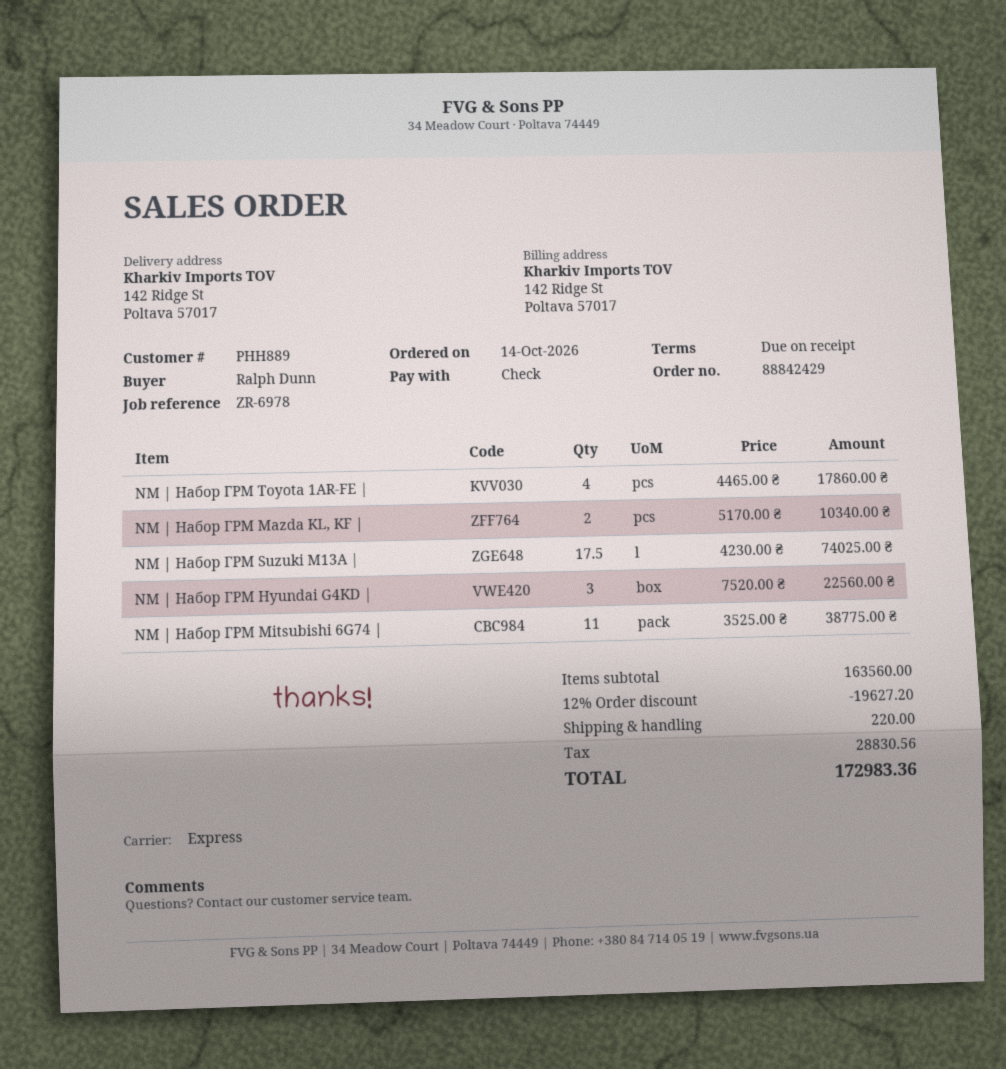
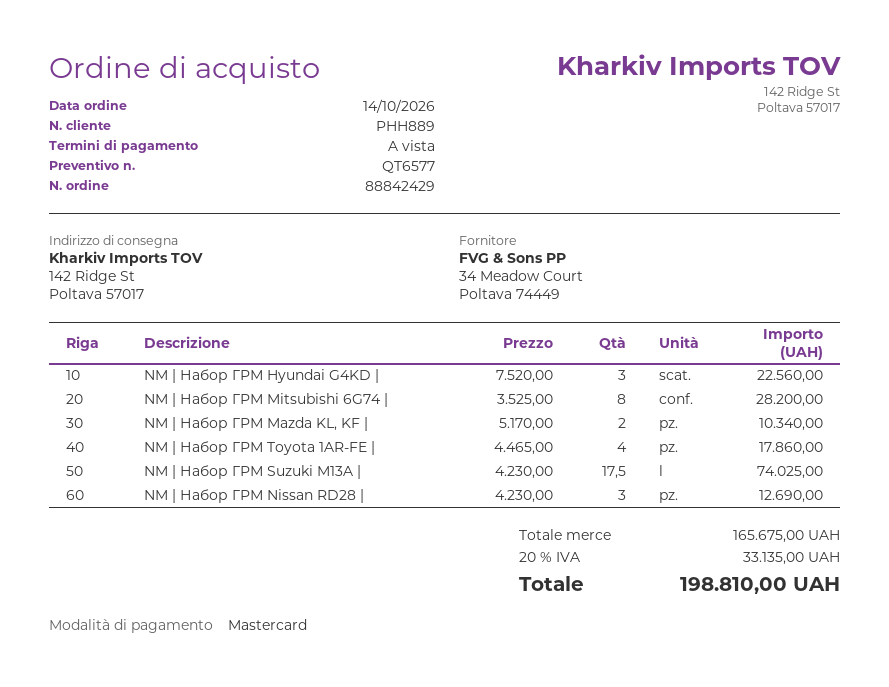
payment method: cheque -> Mastercard
NM | Набор ГРМ Mitsubishi 6G74 |: 11 x 3525.00 = 38775.00 -> 8 x 3525.00 = 28200.00
NM | Набор ГРМ Nissan RD28 |: none -> 3 x 4230.00 = 12690.00
subtotal: 163560.00 -> 165675.00
discount: 12% = 19627.20 -> none
shipping: 220.00 -> none
tax: 28830.56 -> 33135.00
total: 172983.36 -> 198810.00

